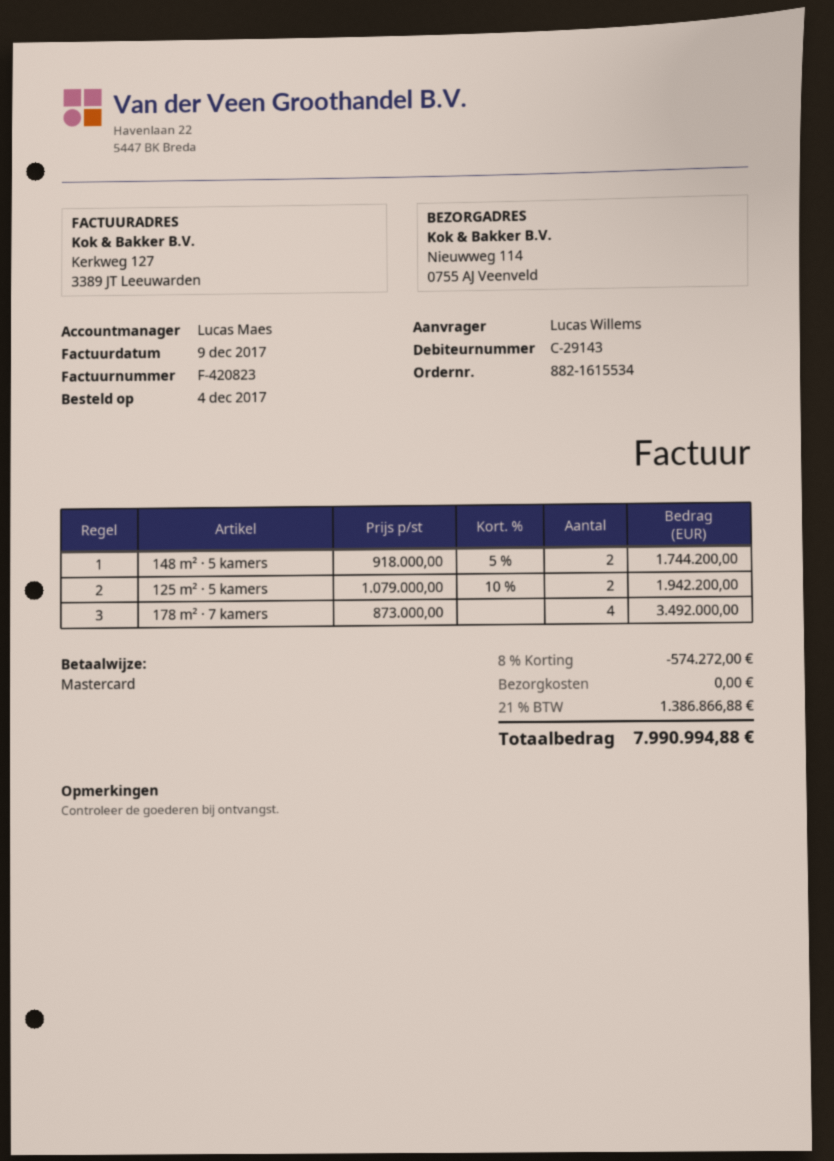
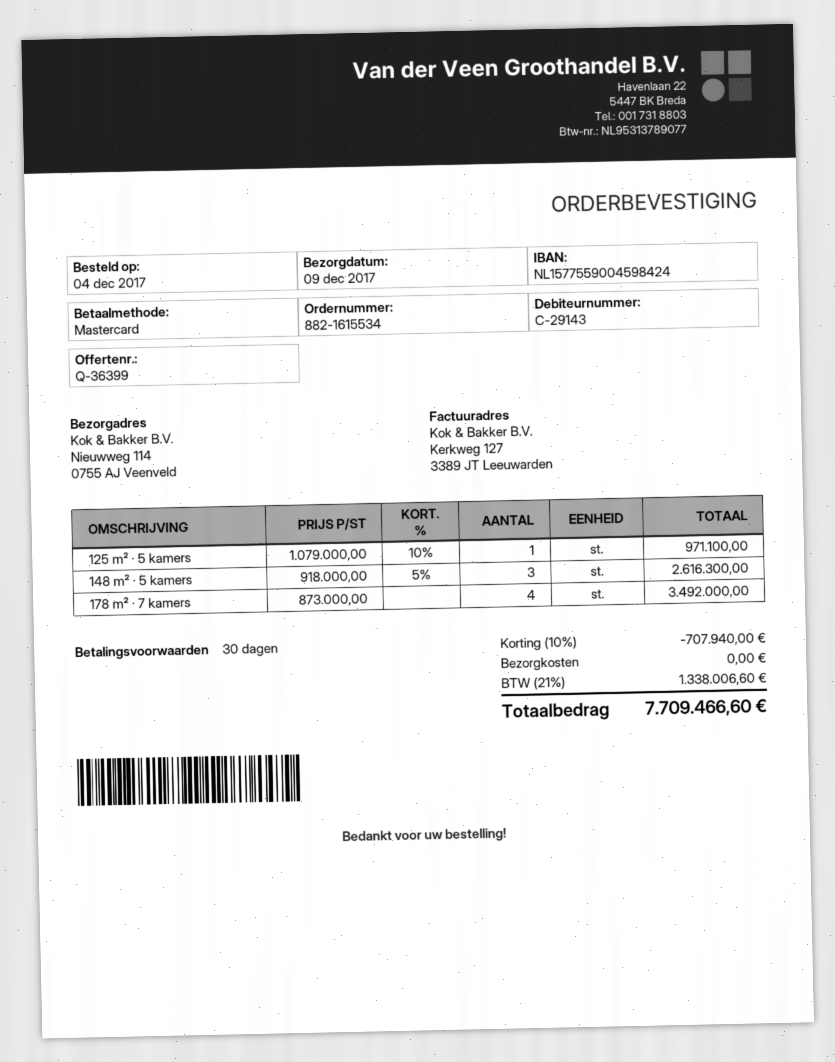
148 m² · 5 kamers: 2 x 918000.00 - 5% = 1744200.00 -> 3 x 918000.00 - 5% = 2616300.00
125 m² · 5 kamers: 2 x 1079000.00 - 10% = 1942200.00 -> 1 x 1079000.00 - 10% = 971100.00
discount: 8% = 574272.00 -> 10% = 707940.00
tax: 21% = 1386866.88 -> 21% = 1338006.60
total: 7990994.88 -> 7709466.60

